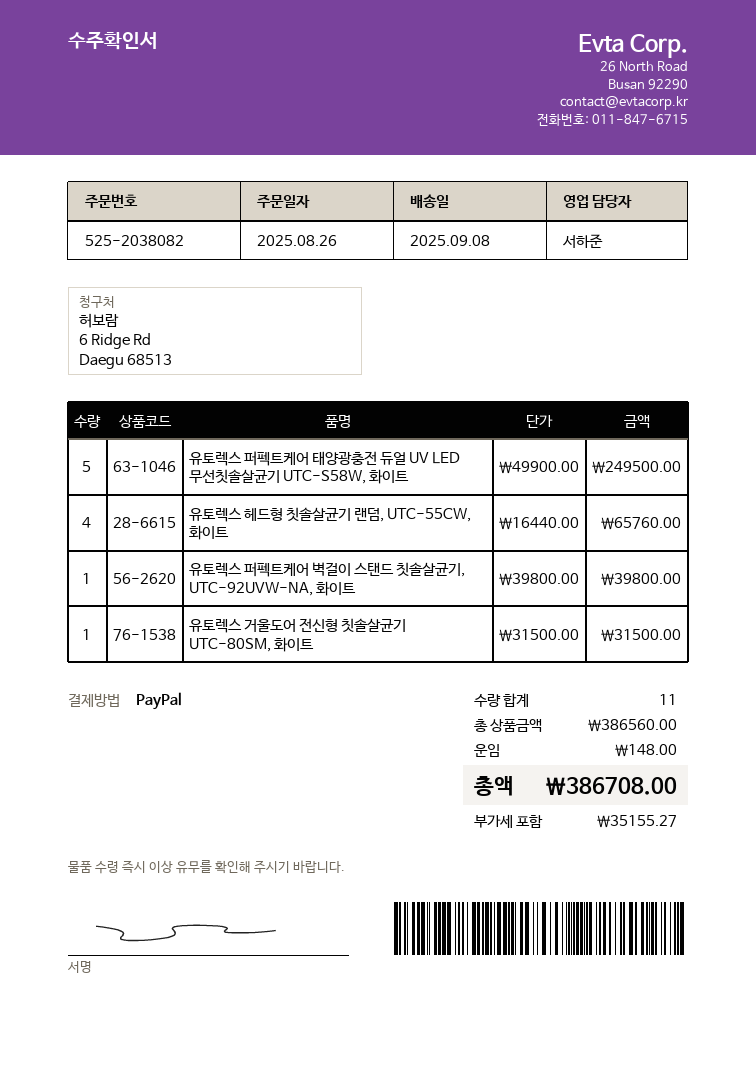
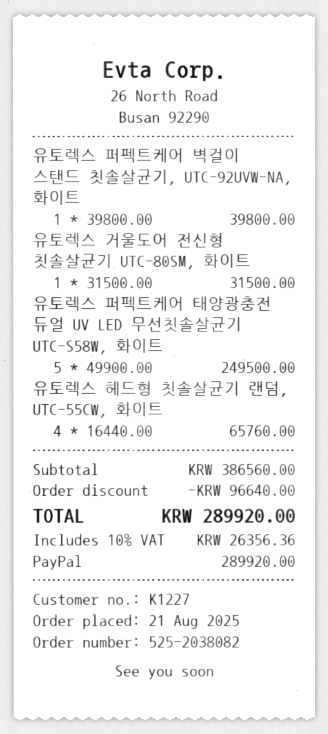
order date: 2025-08-26 -> 2025-08-21
discount: none -> 96640.00
shipping: 148.00 -> none
tax: 35155.27 -> 26356.36
total: 386708.00 -> 289920.00

